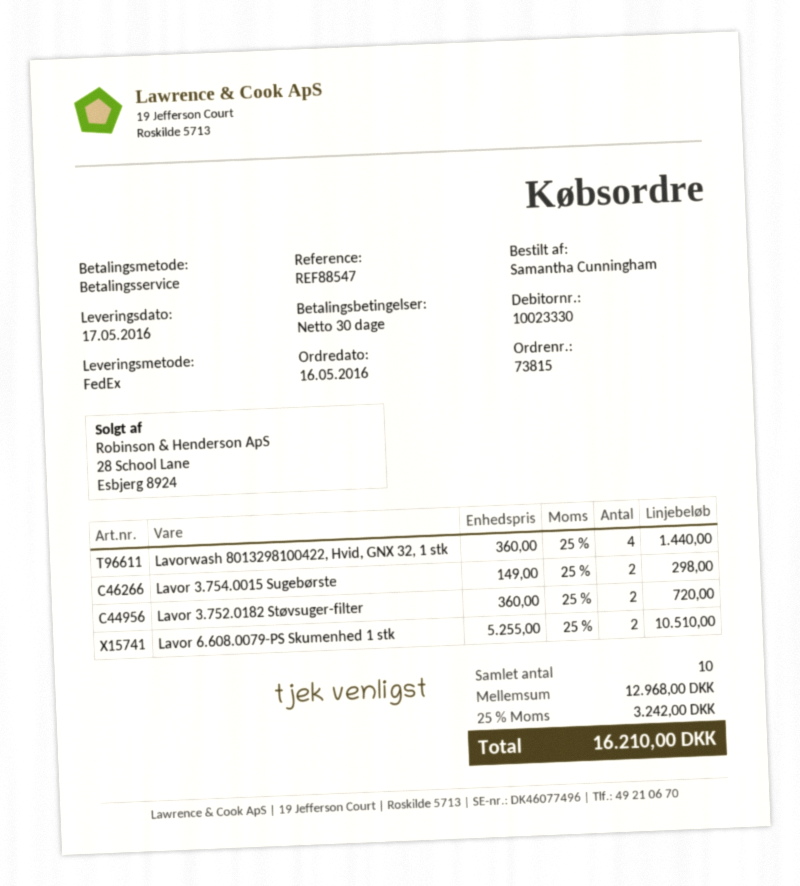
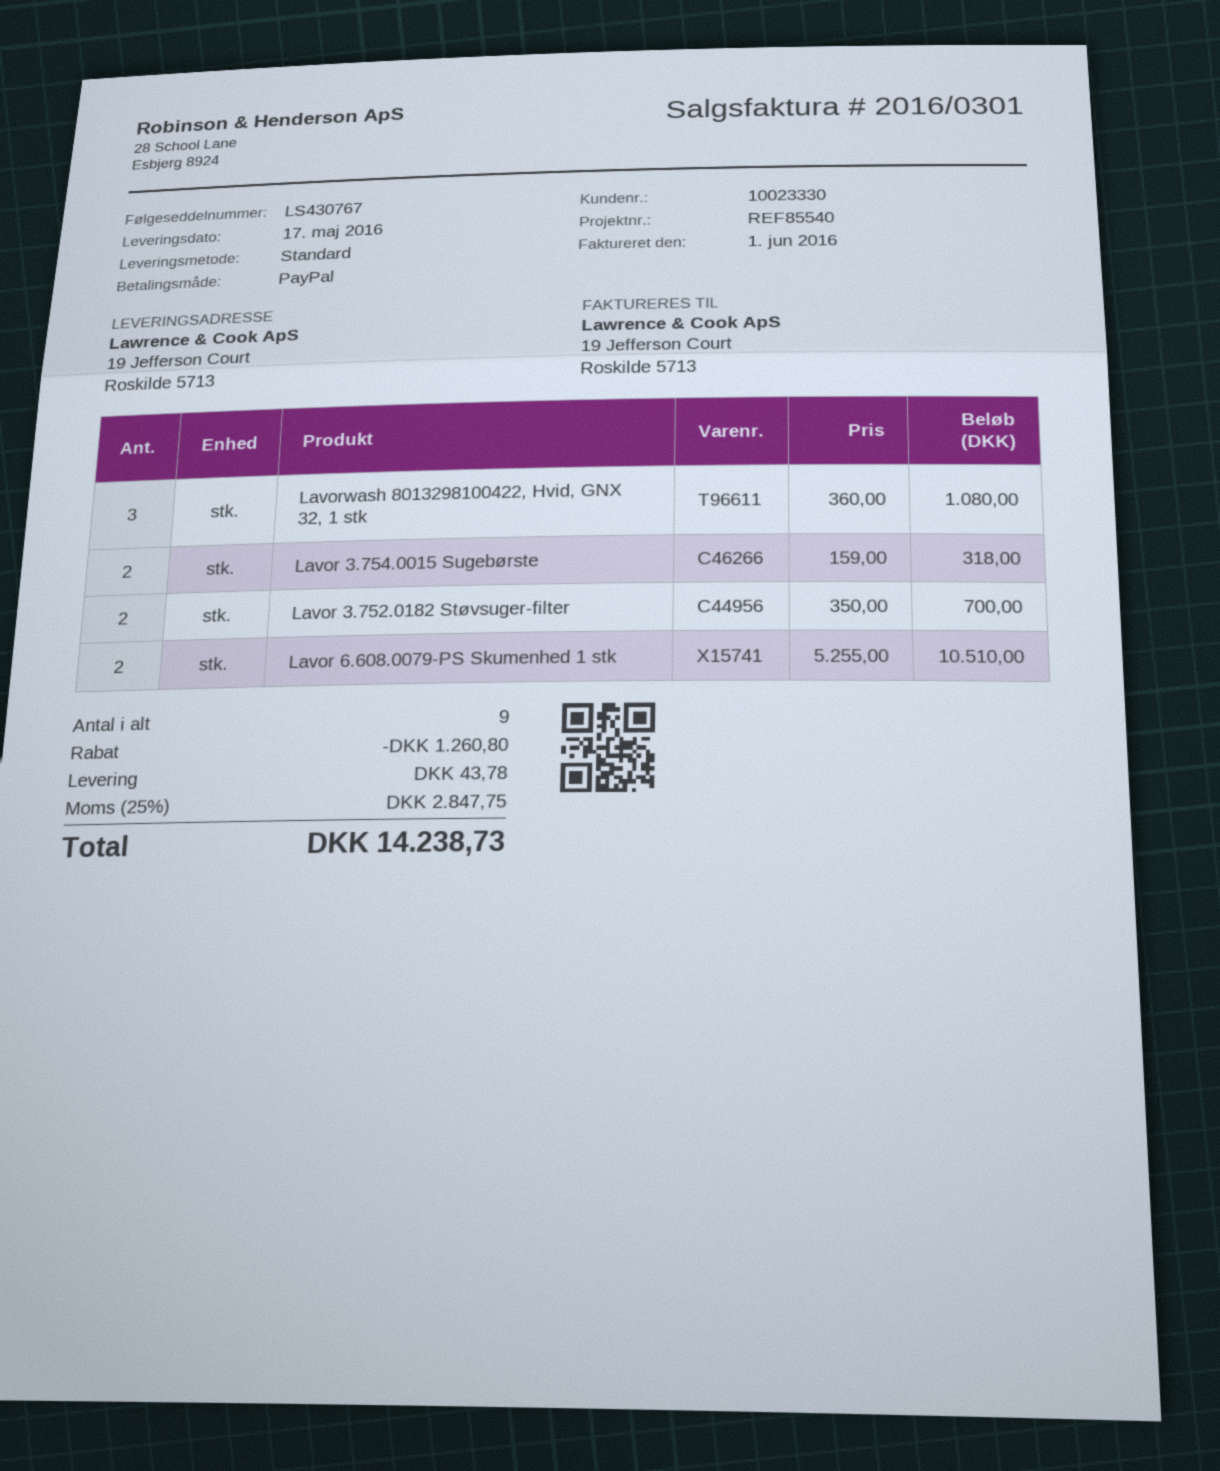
reference: REF88547 -> REF85540
payment method: direct debit -> PayPal
shipping method: FedEx -> standard
Lavorwash 8013298100422, Hvid, GNX 32, 1 stk: 4 x 360.00 = 1440.00 -> 3 x 360.00 = 1080.00
Lavor 3.754.0015 Sugebørste: 2 x 149.00 = 298.00 -> 2 x 159.00 = 318.00
Lavor 3.752.0182 Støvsuger-filter: 2 x 360.00 = 720.00 -> 2 x 350.00 = 700.00
total quantity: 10 -> 9
discount: none -> 1260.80
shipping: none -> 43.78
tax: 25% = 3242.00 -> 25% = 2847.75
total: 16210.00 -> 14238.73

